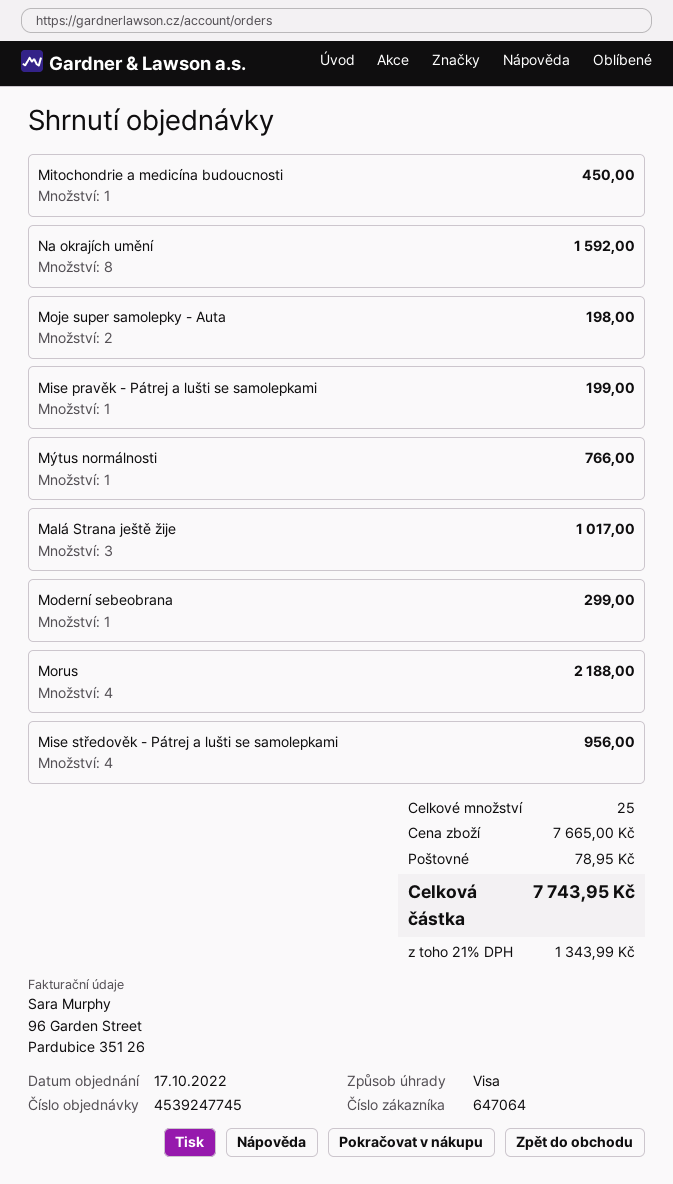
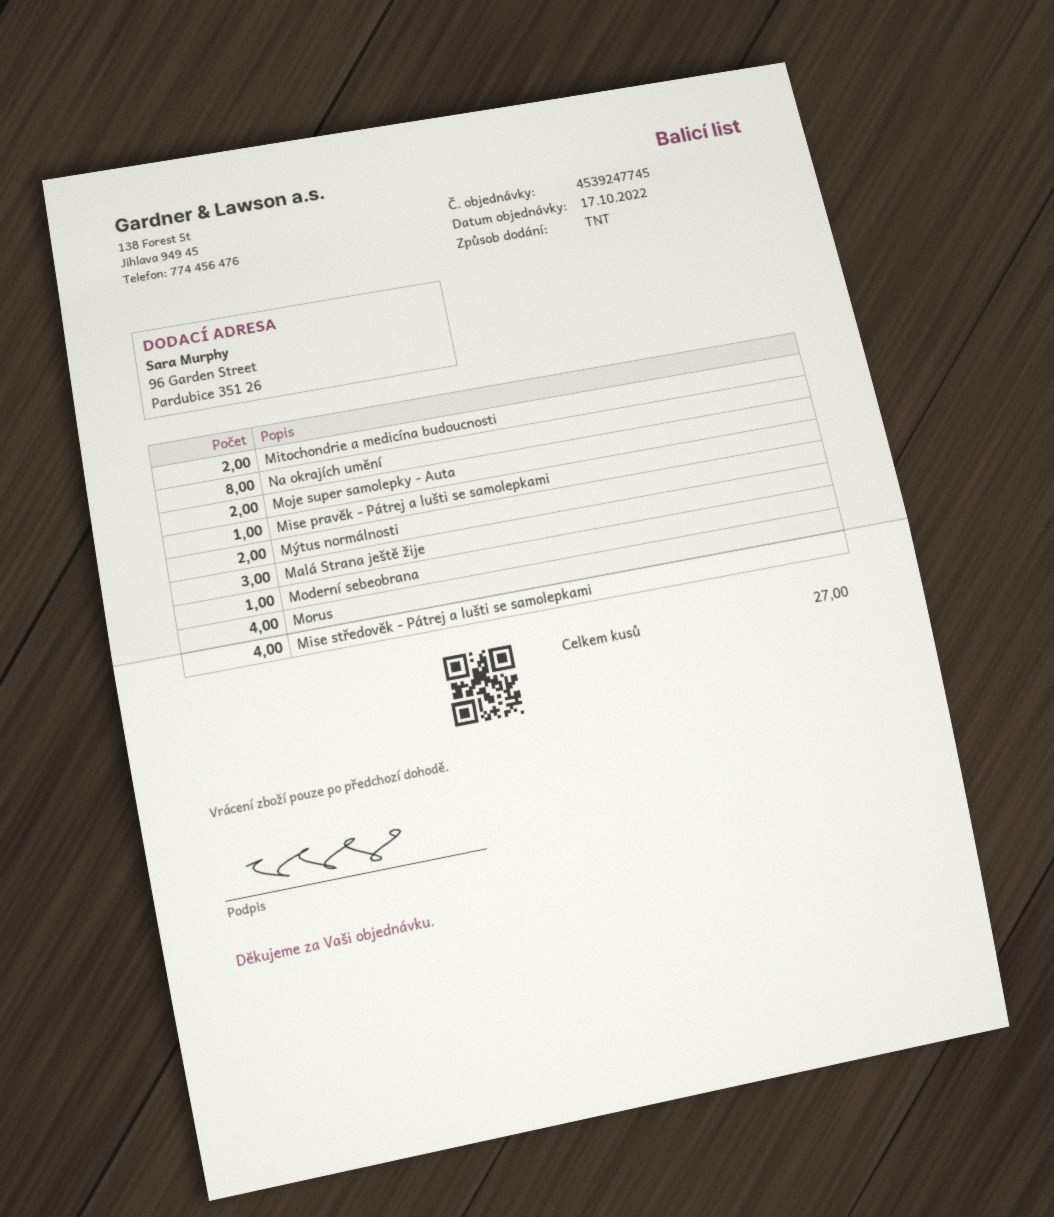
Mitochondrie a medicína budoucnosti: 1 -> 2
Mýtus normálnosti: 1 -> 2
total quantity: 25 -> 27

